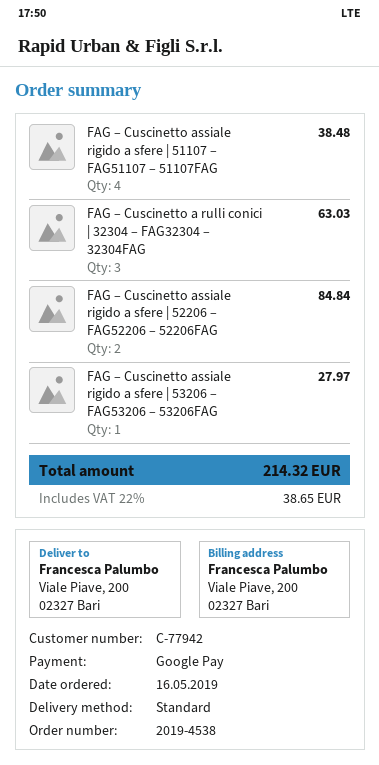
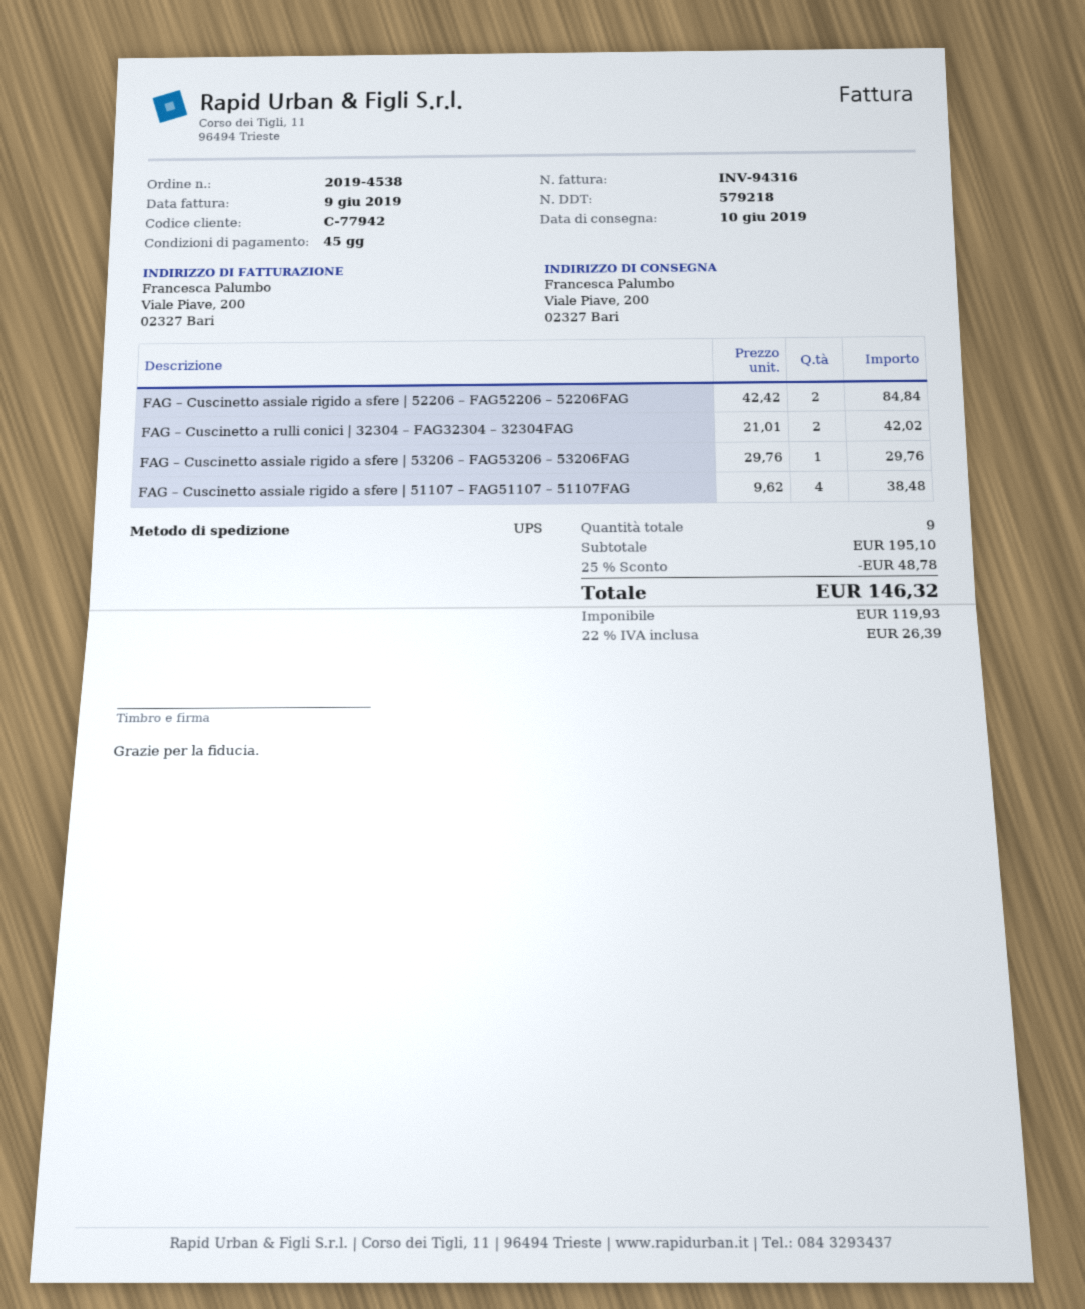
shipping method: standard -> UPS
FAG – Cuscinetto a rulli conici | 32304 – FAG32304 – 32304FAG: 3 for 63.03 -> 2 for 42.02
FAG – Cuscinetto assiale rigido a sfere | 53206 – FAG53206 – 53206FAG: 1 for 27.97 -> 1 for 29.76
discount: none -> 25% = 48.78
tax: 22% = 38.65 -> 22% = 26.39
total: 214.32 -> 146.32

